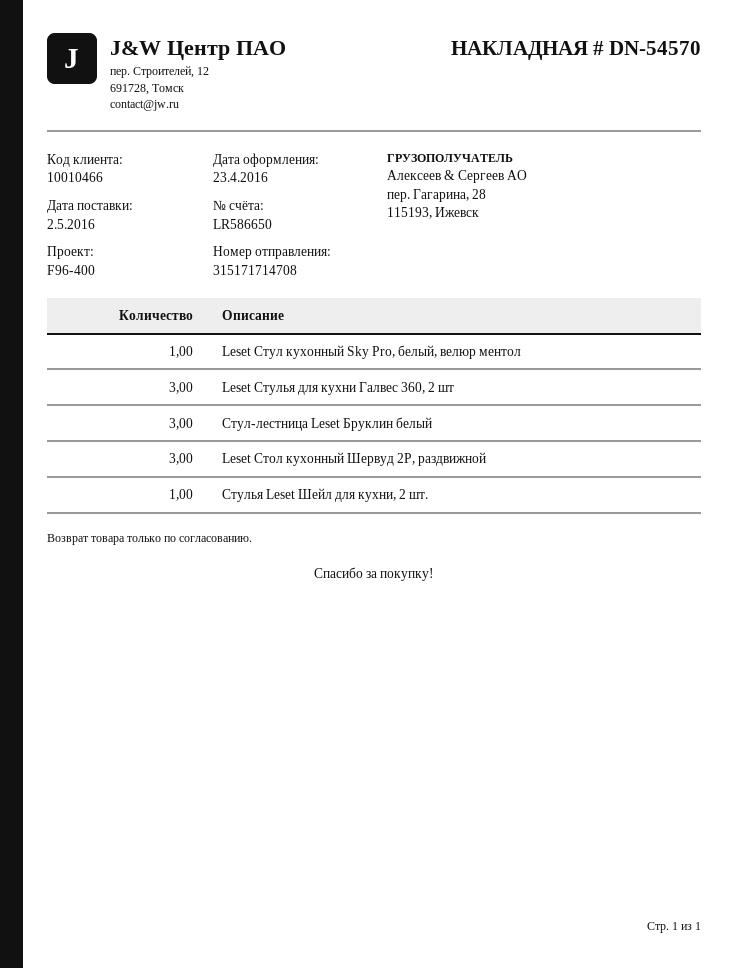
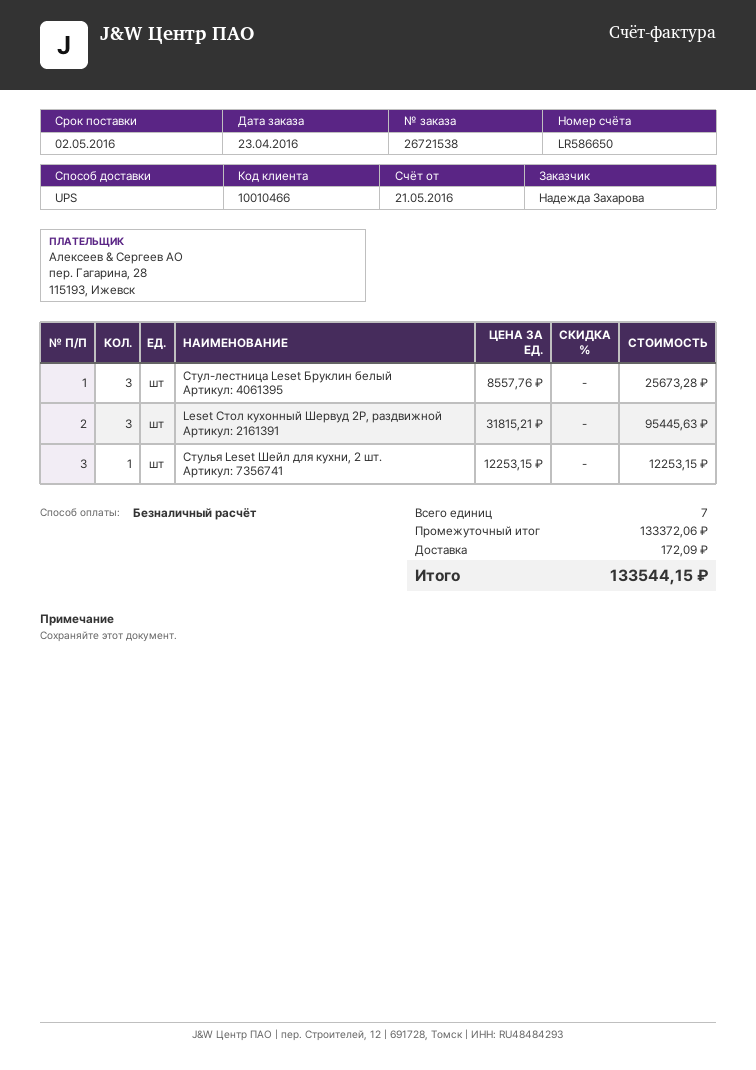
Leset Стул кухонный Sky Pro, белый, велюр ментол: 1 -> none
Leset Стулья для кухни Галвес 360, 2 шт: 3 -> none

